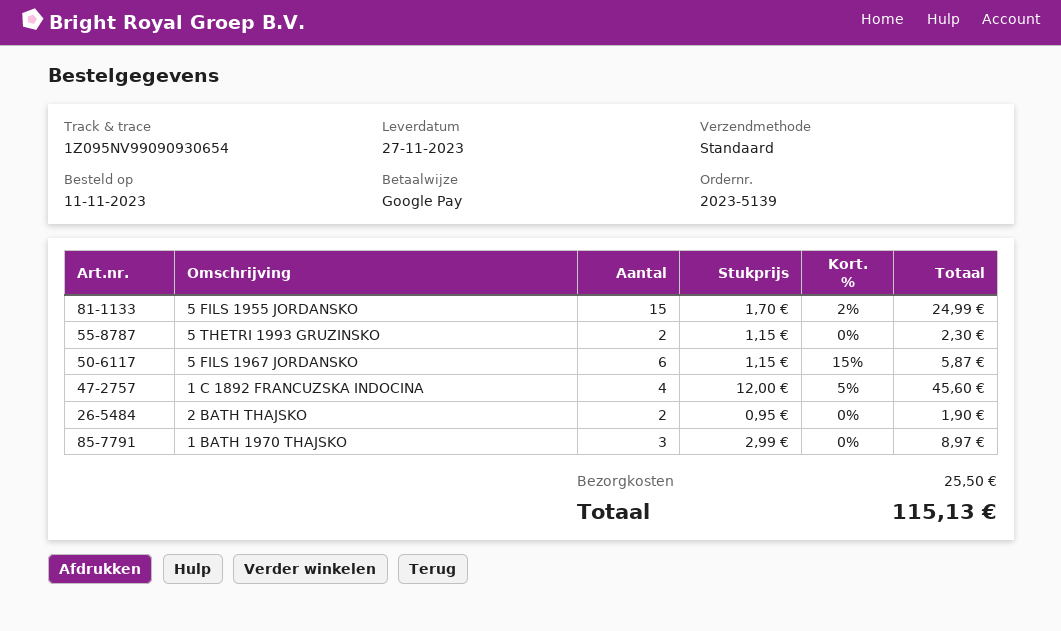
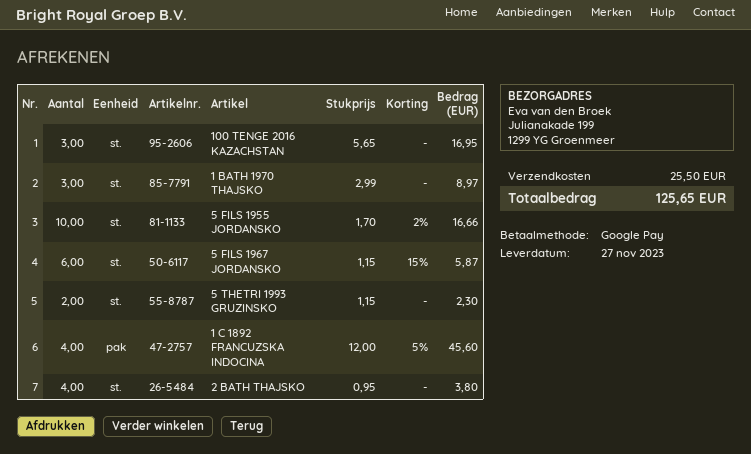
5 FILS 1955 JORDANSKO: 15 x 1.70 - 2% = 24.99 -> 10 x 1.70 - 2% = 16.66
2 BATH THAJSKO: 2 x 0.95 = 1.90 -> 4 x 0.95 = 3.80
100 TENGE 2016 KAZACHSTAN: none -> 3 x 5.65 = 16.95
total: 115.13 -> 125.65

